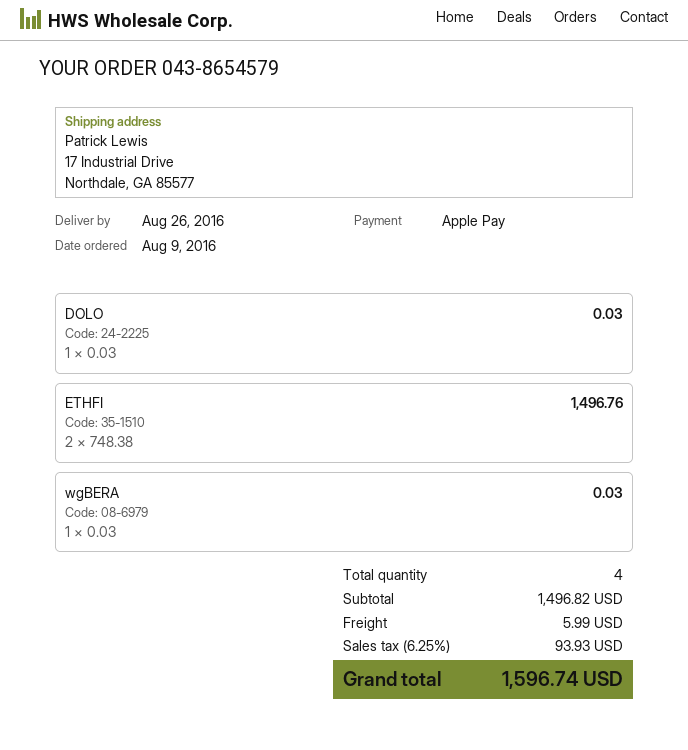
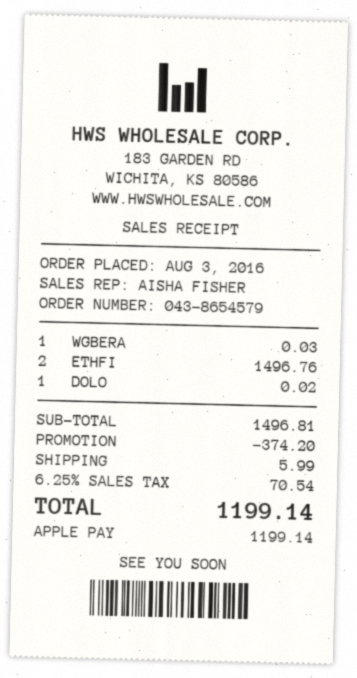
order date: 2016-08-09 -> 2016-08-03
DOLO: 1 for 0.03 -> 1 for 0.02
subtotal: 1496.82 -> 1496.81
discount: none -> 374.20
tax: 6.25% = 93.93 -> 6.25% = 70.54
total: 1596.74 -> 1199.14

